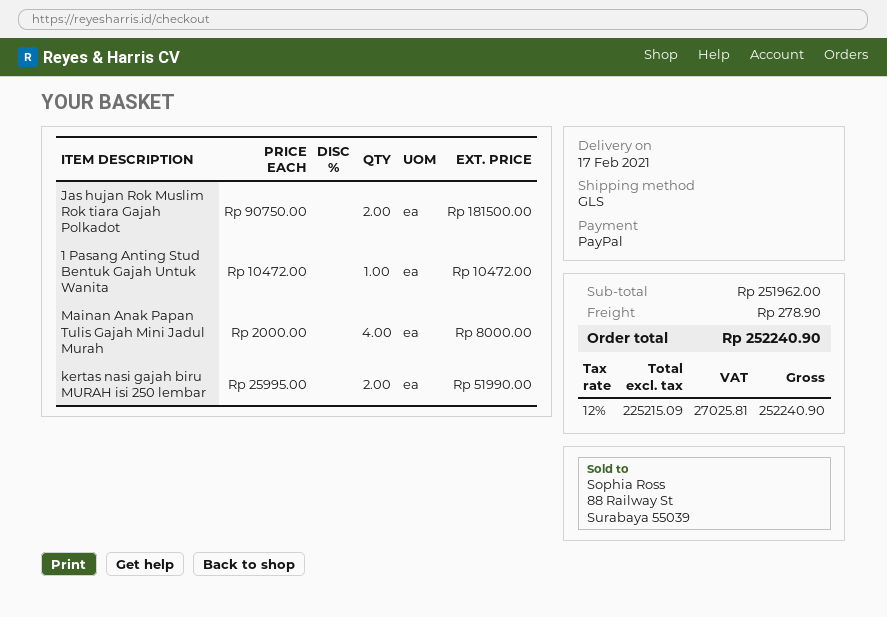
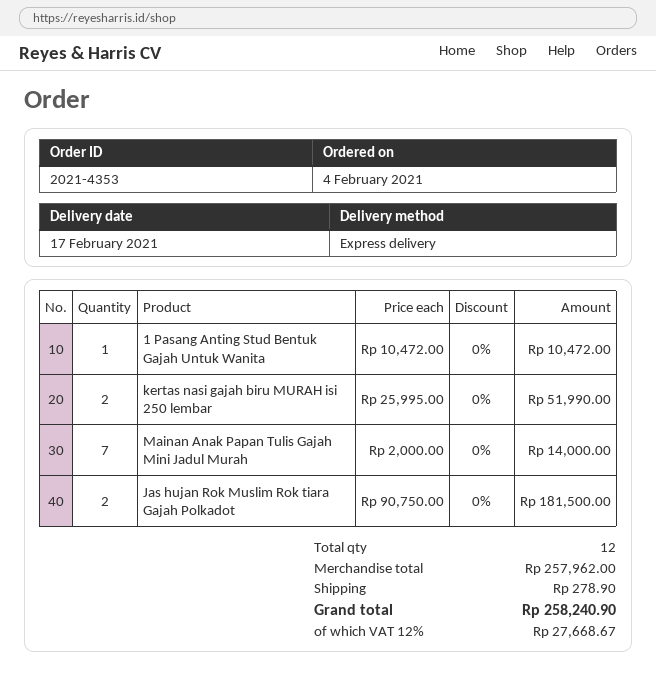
shipping method: GLS -> express
Mainan Anak Papan Tulis Gajah Mini Jadul Murah: 4 x 2000.00 = 8000.00 -> 7 x 2000.00 = 14000.00
subtotal: 251962.00 -> 257962.00
tax: 12% = 27025.81 -> 12% = 27668.67
total: 252240.90 -> 258240.90

